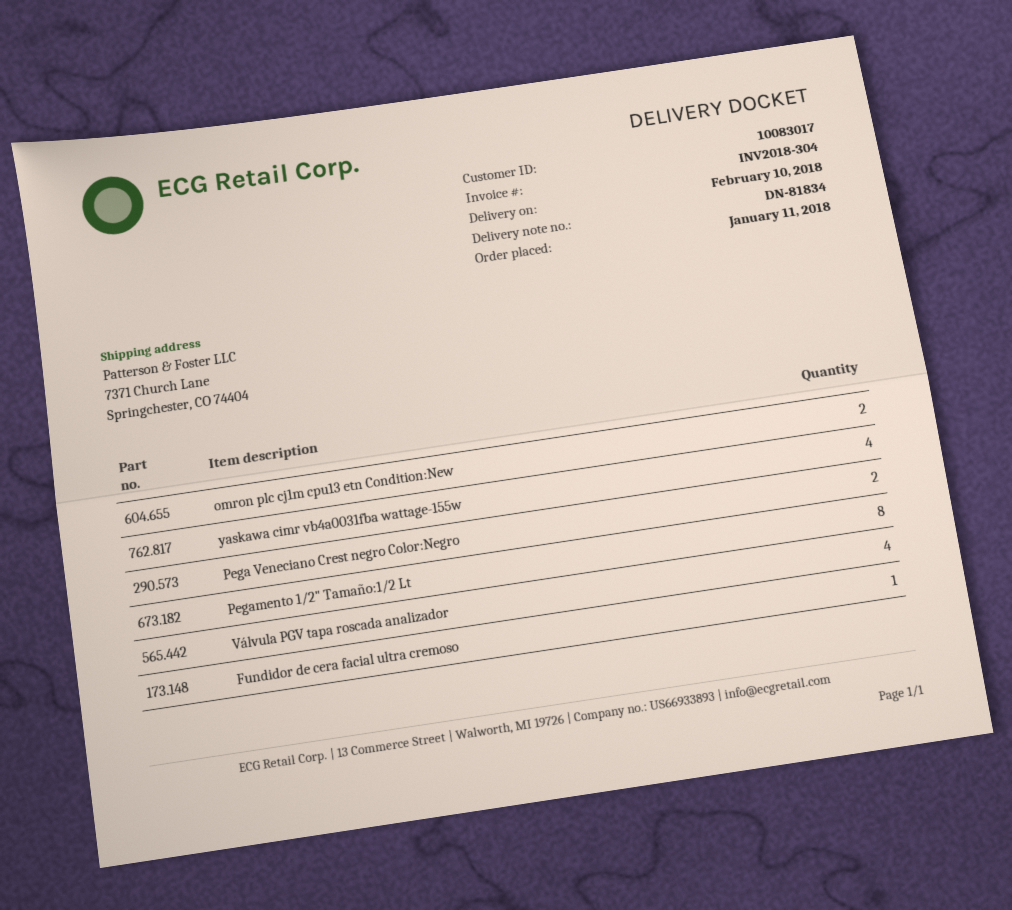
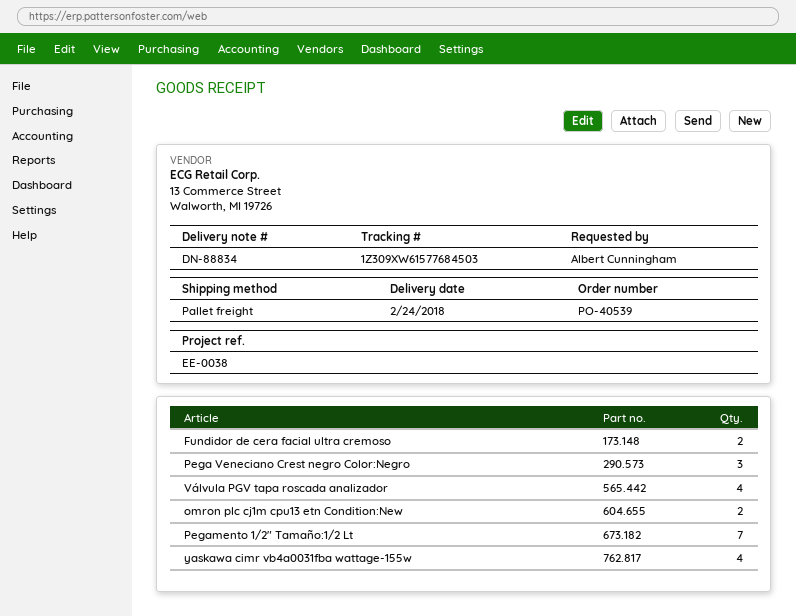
delivery note number: DN-81834 -> DN-88834
delivery date: 2018-02-10 -> 2018-02-24
Pega Veneciano Crest negro Color:Negro: 2 -> 3
Pegamento 1/2" Tamaño:1/2 Lt: 8 -> 7
Fundidor de cera facial ultra cremoso: 1 -> 2

